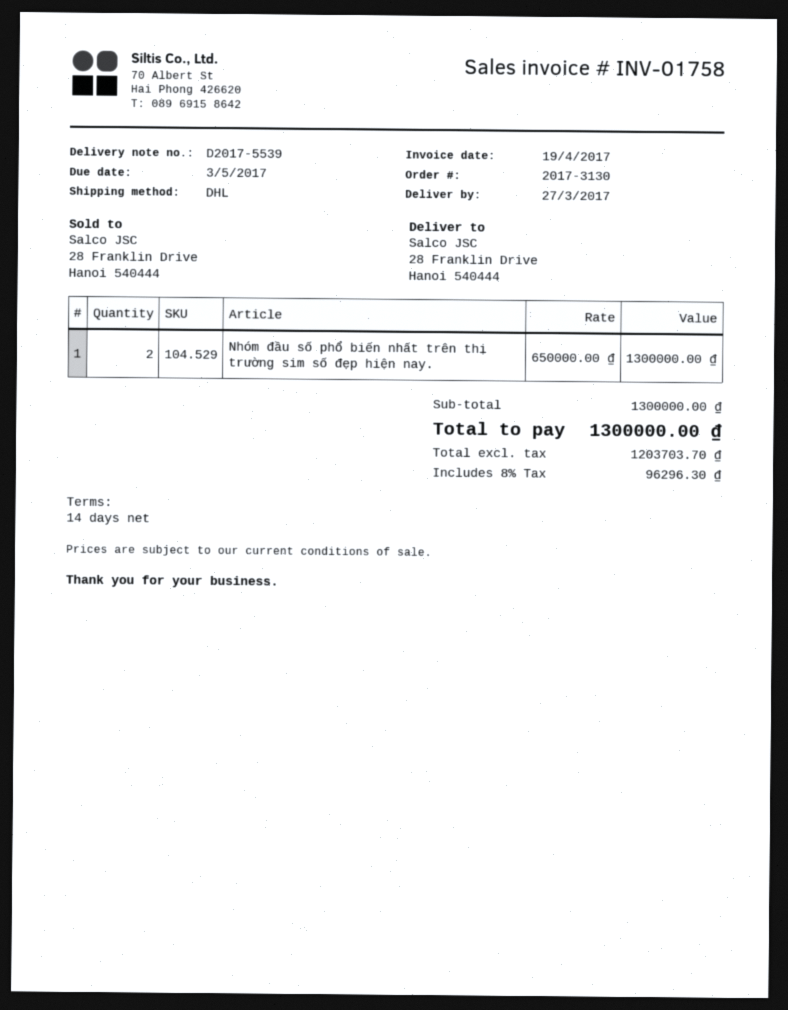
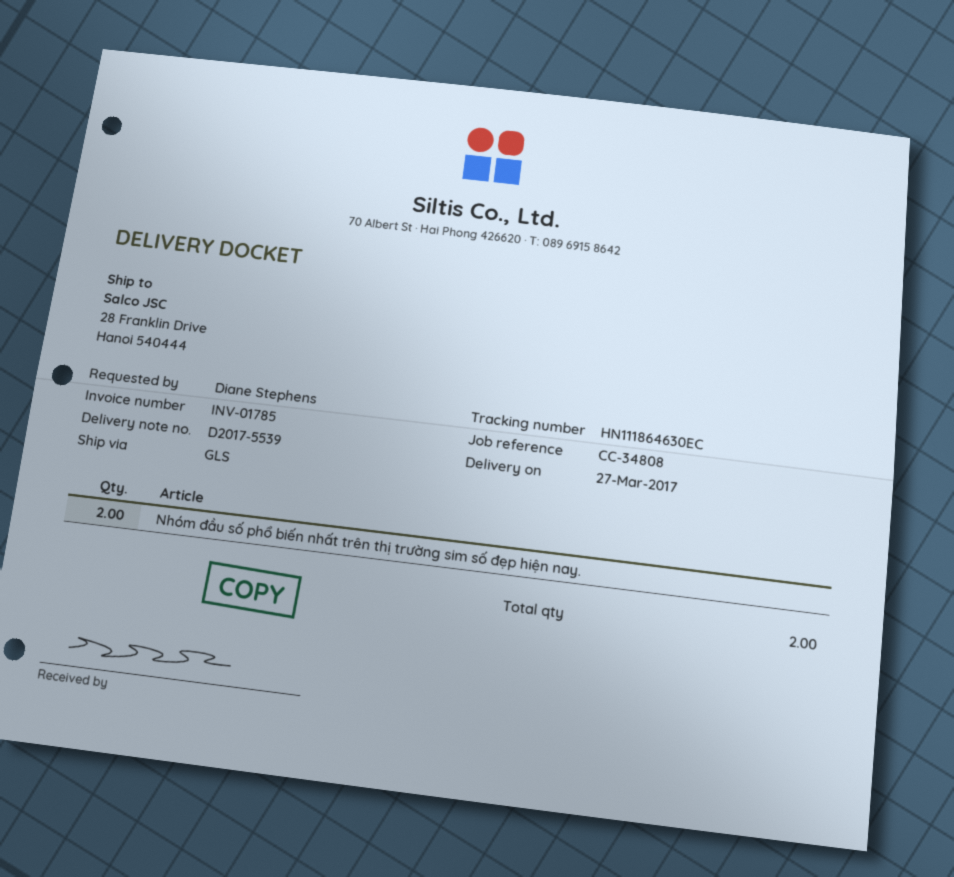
invoice number: INV-01758 -> INV-01785
shipping method: DHL -> GLS

